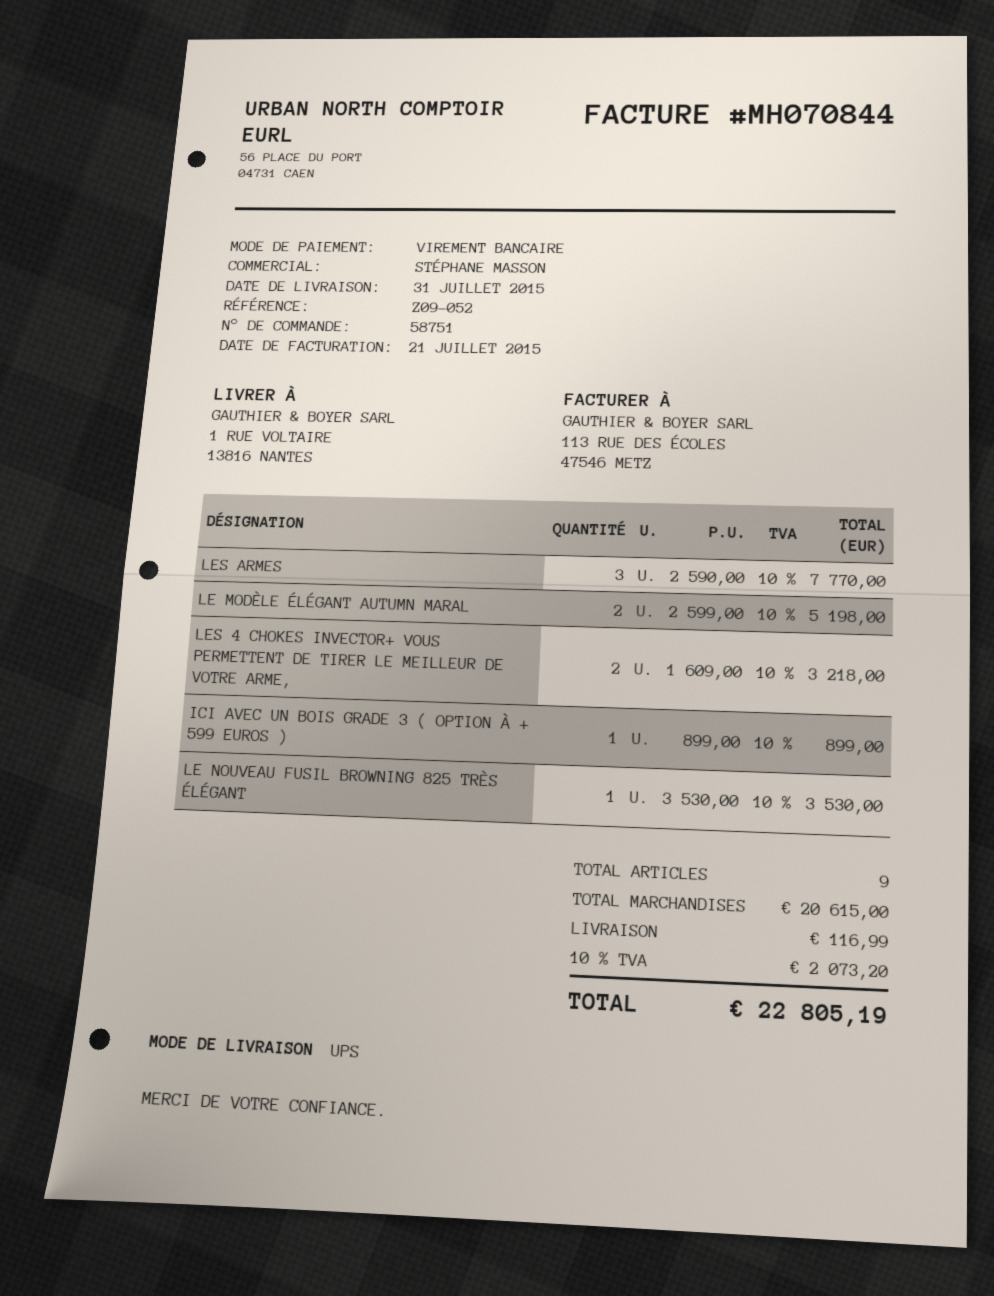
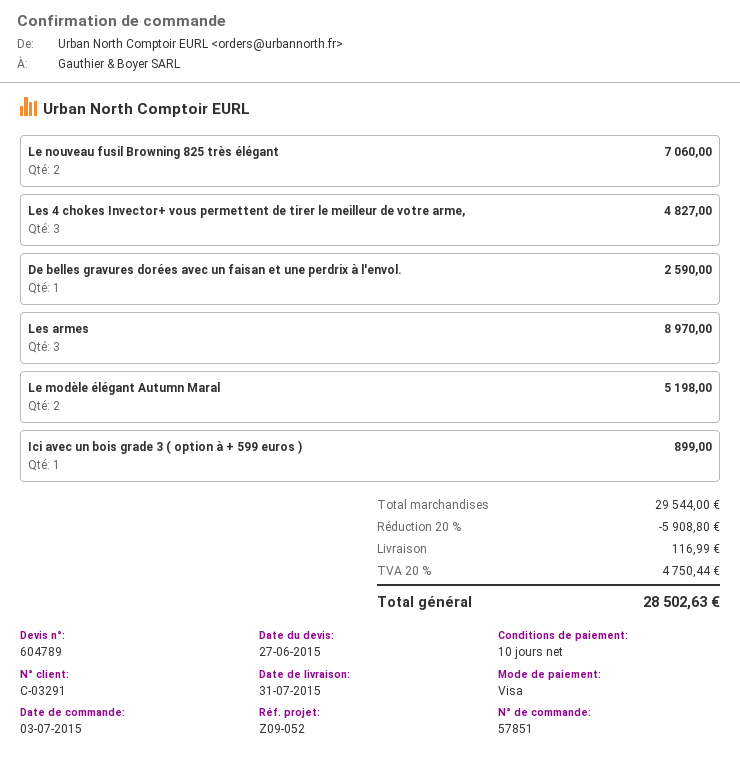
order number: 58751 -> 57851
payment method: bank transfer -> Visa
LES ARMES: 3 for 7770.00 -> 3 for 8970.00
LES 4 CHOKES INVECTOR+ VOUS PERMETTENT DE TIRER LE MEILLEUR DE VOTRE ARME,: 2 for 3218.00 -> 3 for 4827.00
LE NOUVEAU FUSIL BROWNING 825 TRÈS ÉLÉGANT: 1 for 3530.00 -> 2 for 7060.00
De belles gravures dorées avec un faisan et une perdrix à l'envol.: none -> 1 for 2590.00
subtotal: 20615.00 -> 29544.00
discount: none -> 20% = 5908.80
tax: 10% = 2073.20 -> 20% = 4750.44
total: 22805.19 -> 28502.63

